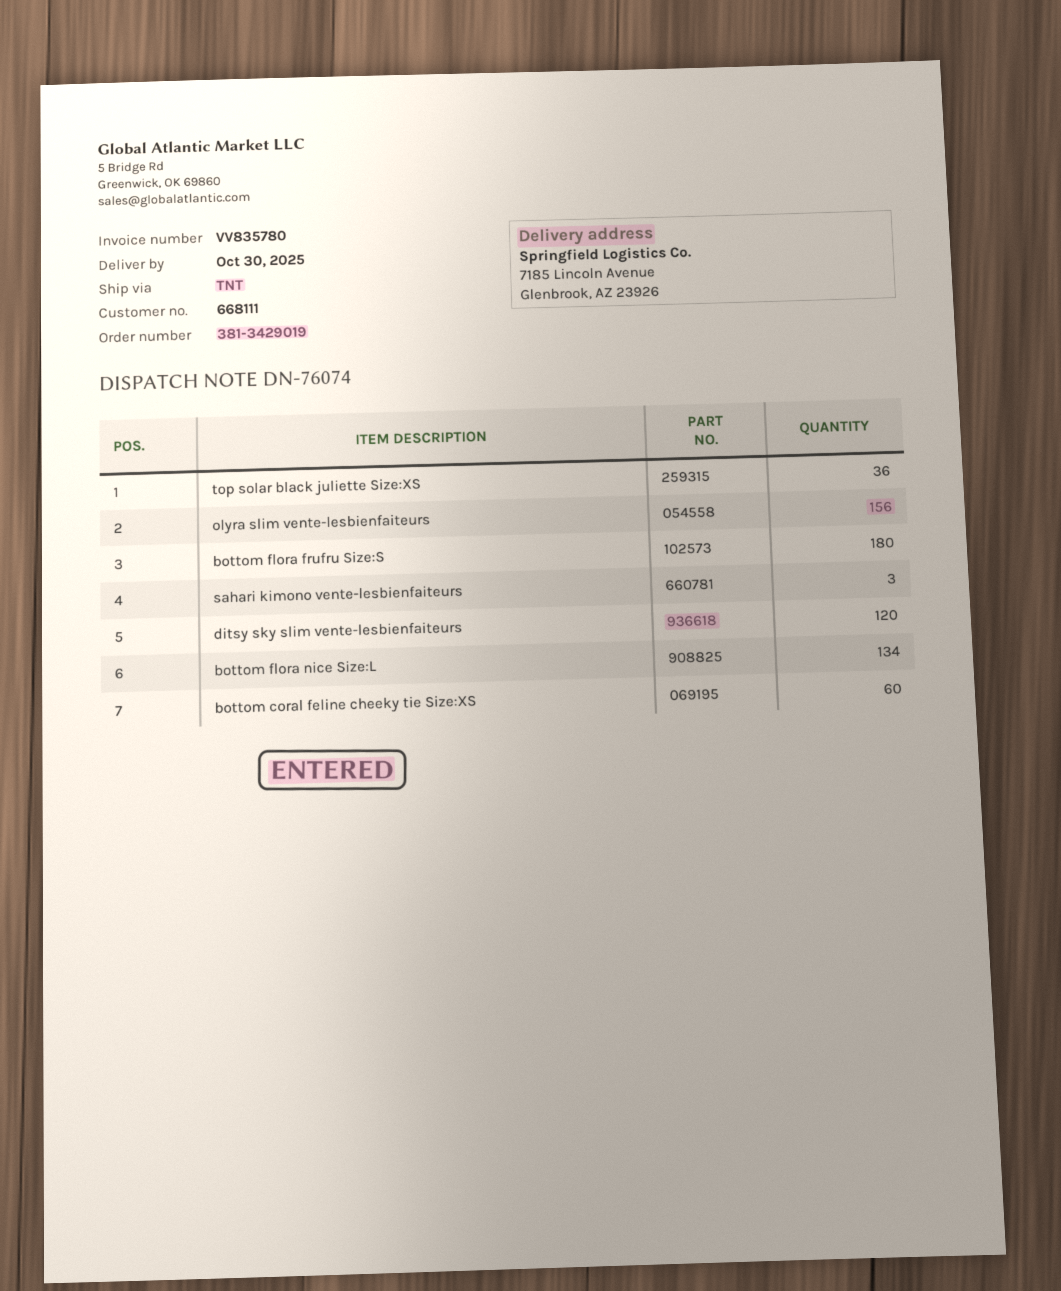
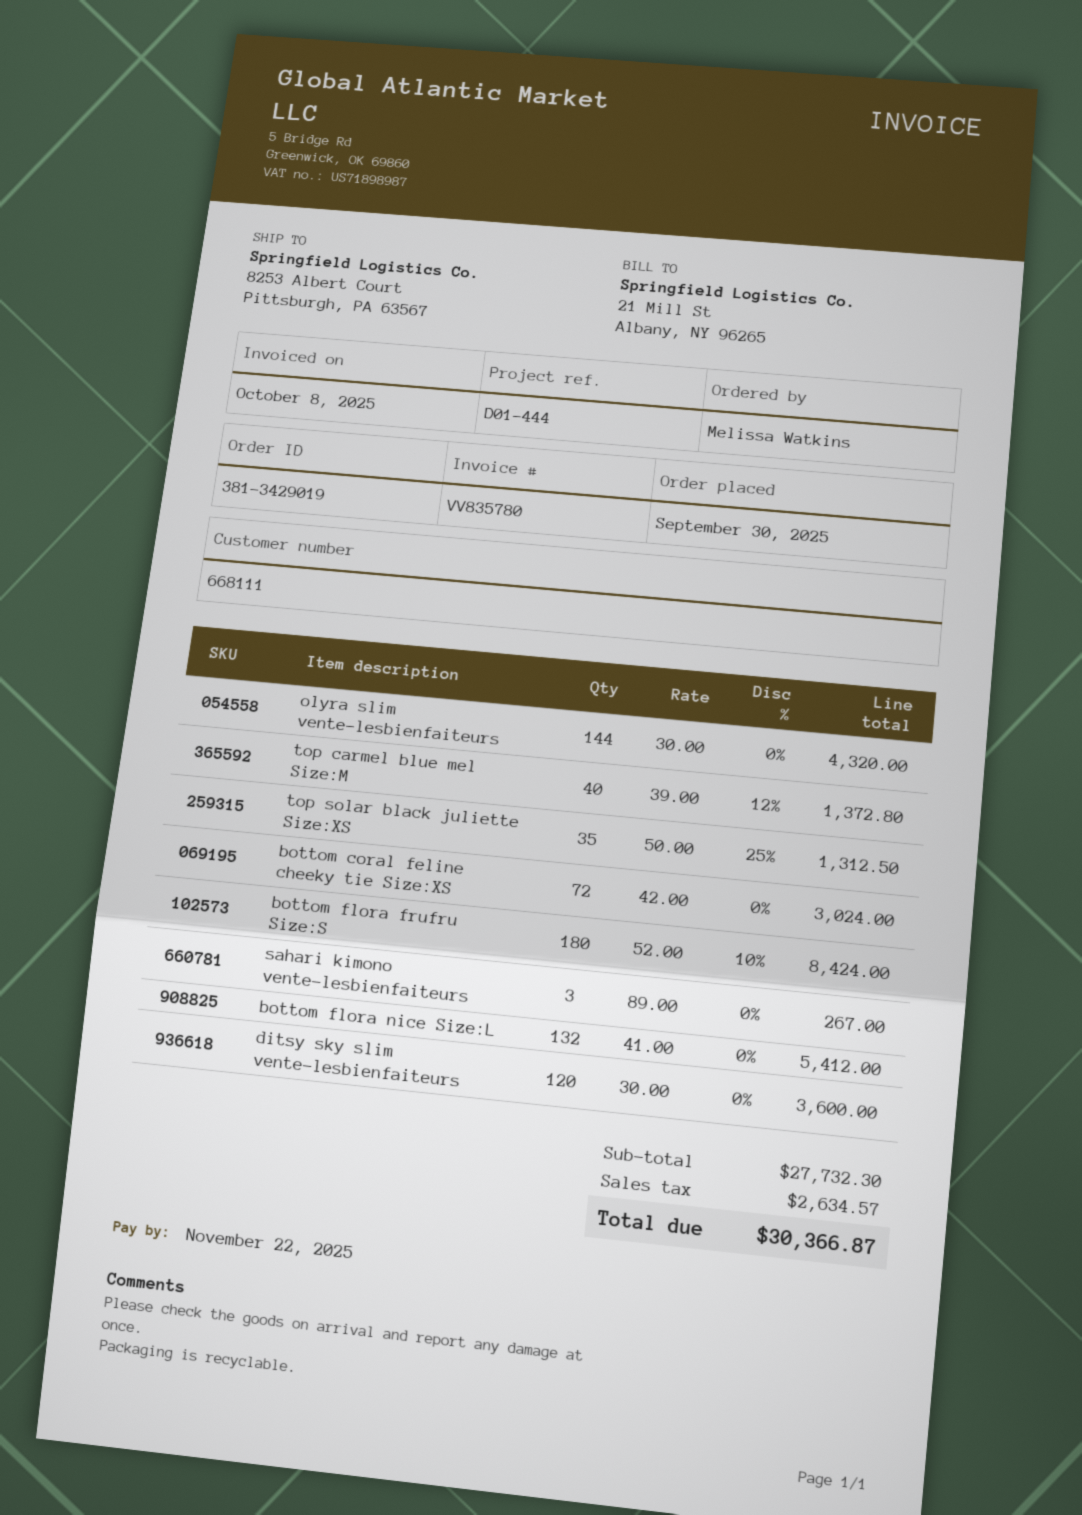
ship to: 7185 Lincoln Avenue, Glenbrook, AZ 23926 -> 8253 Albert Court, Pittsburgh, PA 63567
top solar black juliette Size:XS: 36 -> 35
olyra slim vente-lesbienfaiteurs: 156 -> 144
bottom flora nice Size:L: 134 -> 132
bottom coral feline cheeky tie Size:XS: 60 -> 72
top carmel blue mel Size:M: none -> 40

